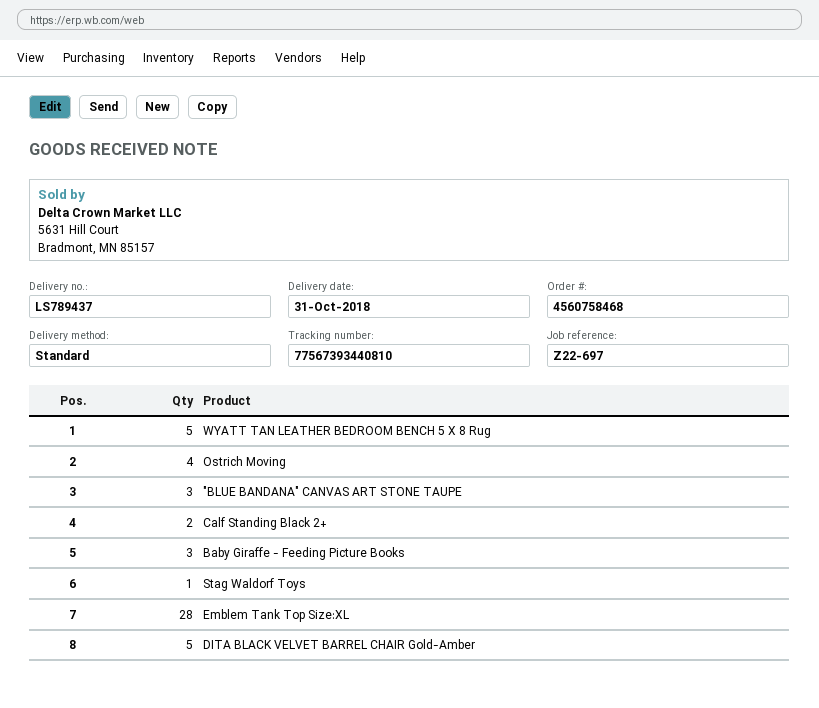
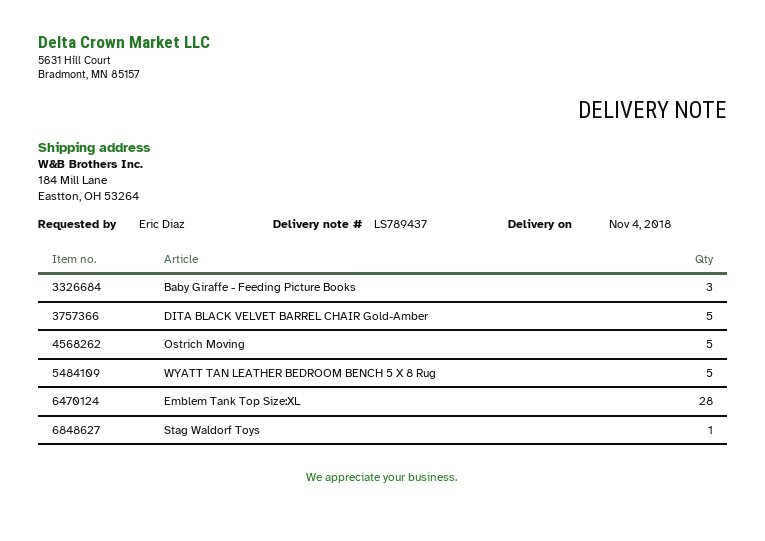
delivery date: 2018-10-31 -> 2018-11-04
Ostrich Moving: 4 -> 5
"BLUE BANDANA" CANVAS ART STONE TAUPE: 3 -> none
Calf Standing Black 2+: 2 -> none

